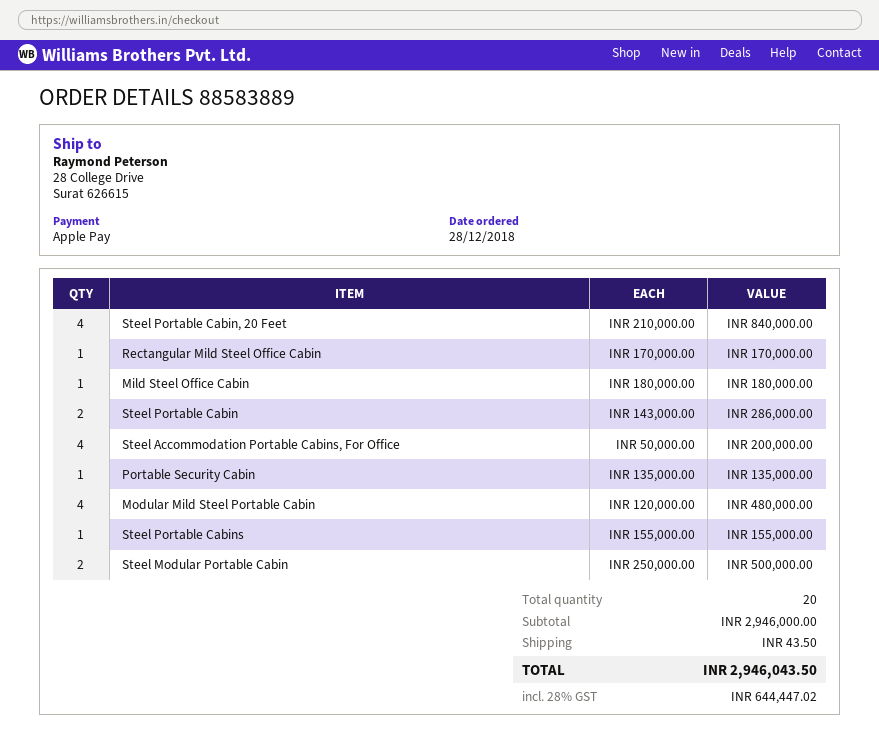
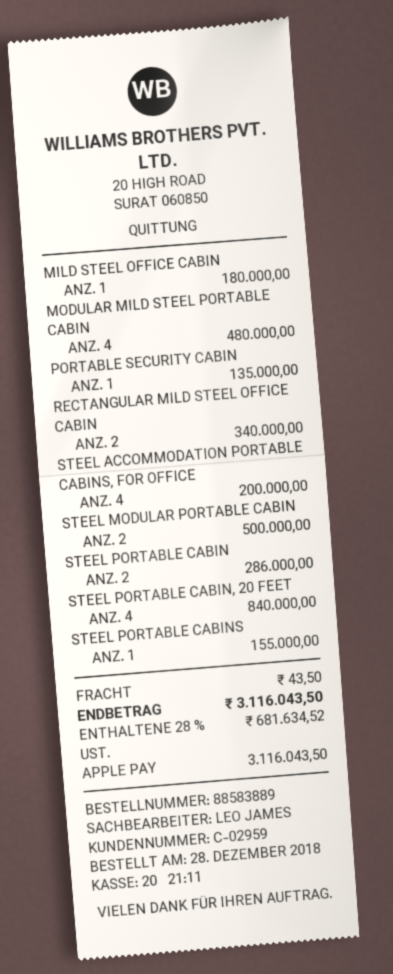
Rectangular Mild Steel Office Cabin: 1 for 170000.00 -> 2 for 340000.00
tax: 28% = 644447.02 -> 28% = 681634.52
total: 2946043.50 -> 3116043.50

